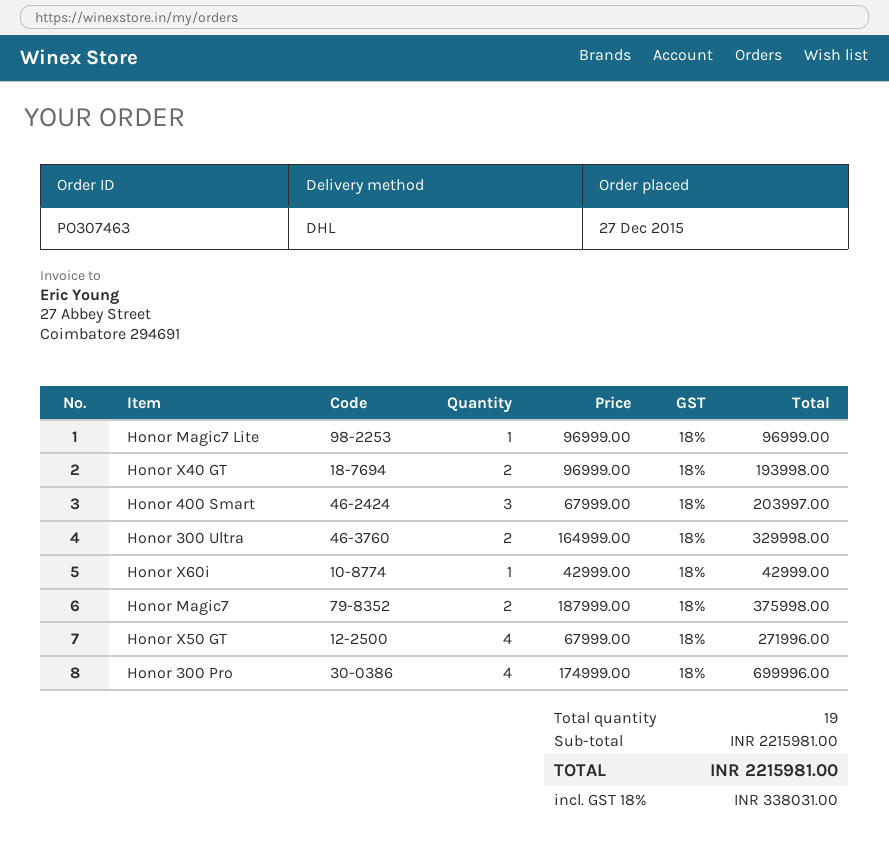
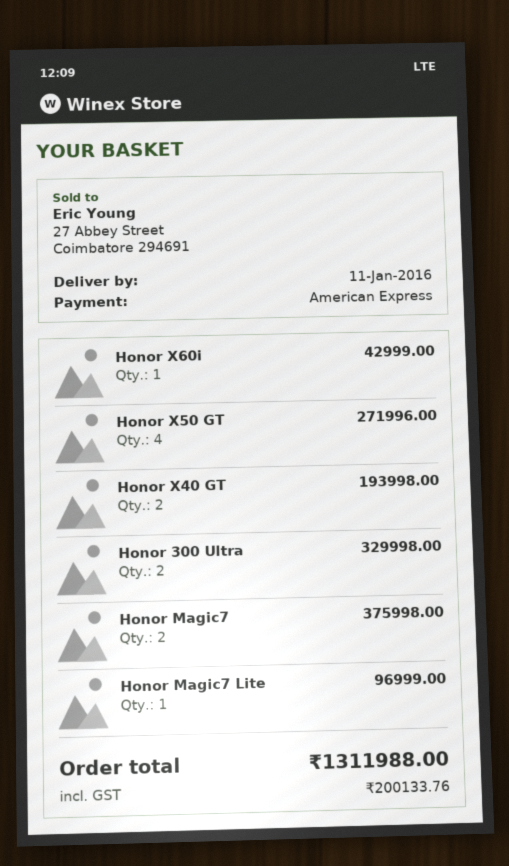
Honor 400 Smart: 3 for 203997.00 -> none
Honor 300 Pro: 4 for 699996.00 -> none
tax: 338031.00 -> 200133.76
total: 2215981.00 -> 1311988.00

